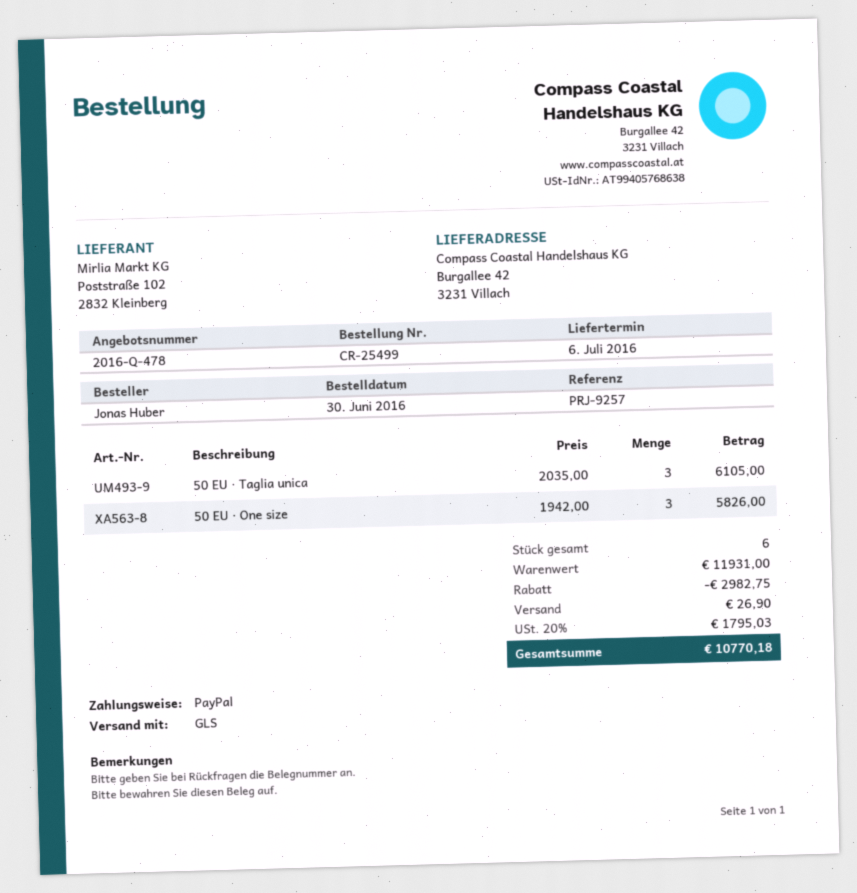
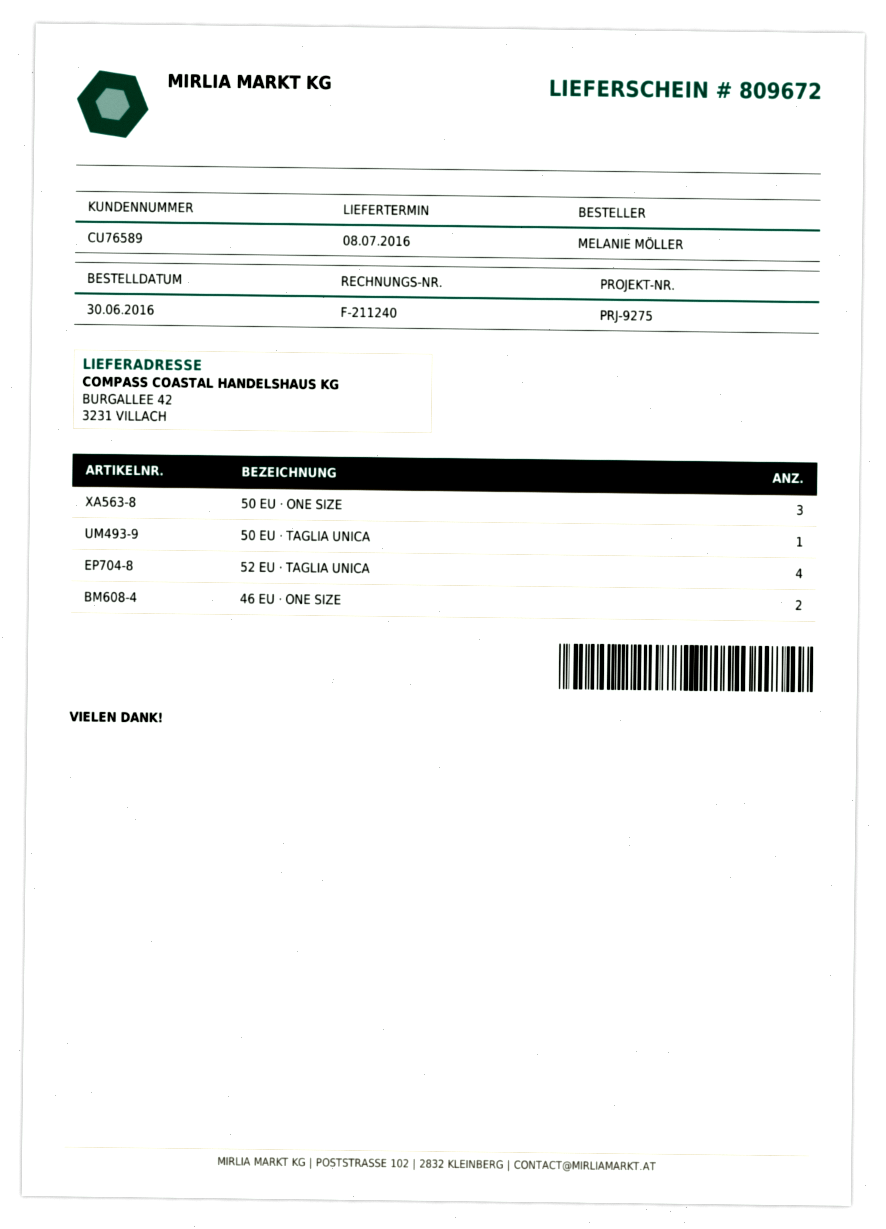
delivery date: 2016-07-06 -> 2016-07-08
reference: PRJ-9257 -> PRJ-9275
ordered by: Jonas Huber -> MELANIE MÖLLER
50 EU · Taglia unica: 3 -> 1
52 EU · TAGLIA UNICA: none -> 4
46 EU · ONE SIZE: none -> 2

